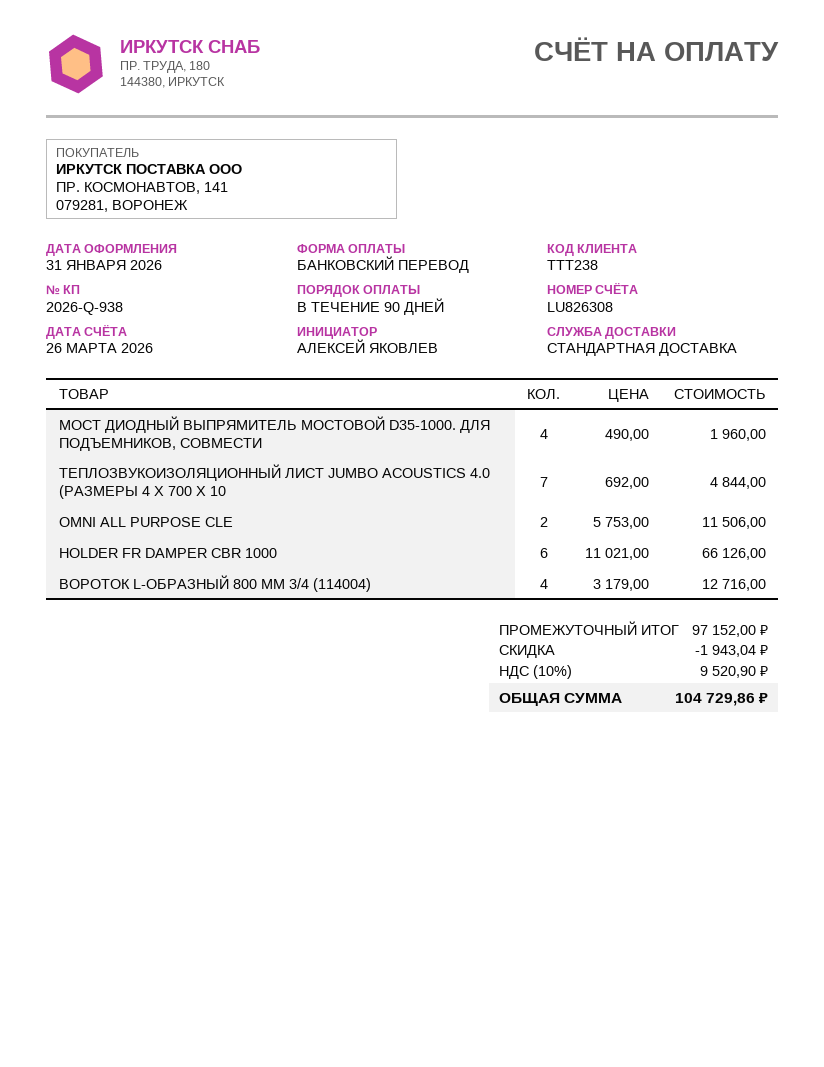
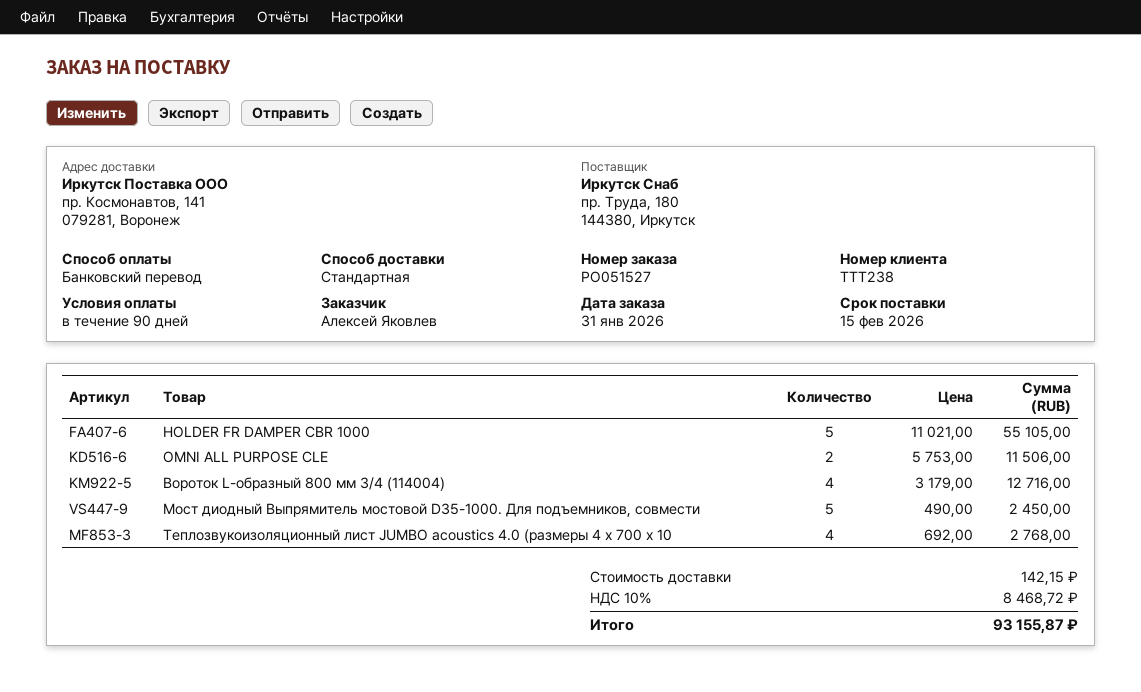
МОСТ ДИОДНЫЙ ВЫПРЯМИТЕЛЬ МОСТОВОЙ D35-1000. ДЛЯ ПОДЪЕМНИКОВ, СОВМЕСТИ: 4 x 490.00 = 1960.00 -> 5 x 490.00 = 2450.00
ТЕПЛОЗВУКОИЗОЛЯЦИОННЫЙ ЛИСТ JUMBO ACOUSTICS 4.0 (РАЗМЕРЫ 4 Х 700 Х 10: 7 x 692.00 = 4844.00 -> 4 x 692.00 = 2768.00
HOLDER FR DAMPER CBR 1000: 6 x 11021.00 = 66126.00 -> 5 x 11021.00 = 55105.00
discount: 1943.04 -> none
shipping: none -> 142.15
tax: 10% = 9520.90 -> 10% = 8468.72
total: 104729.86 -> 93155.87

